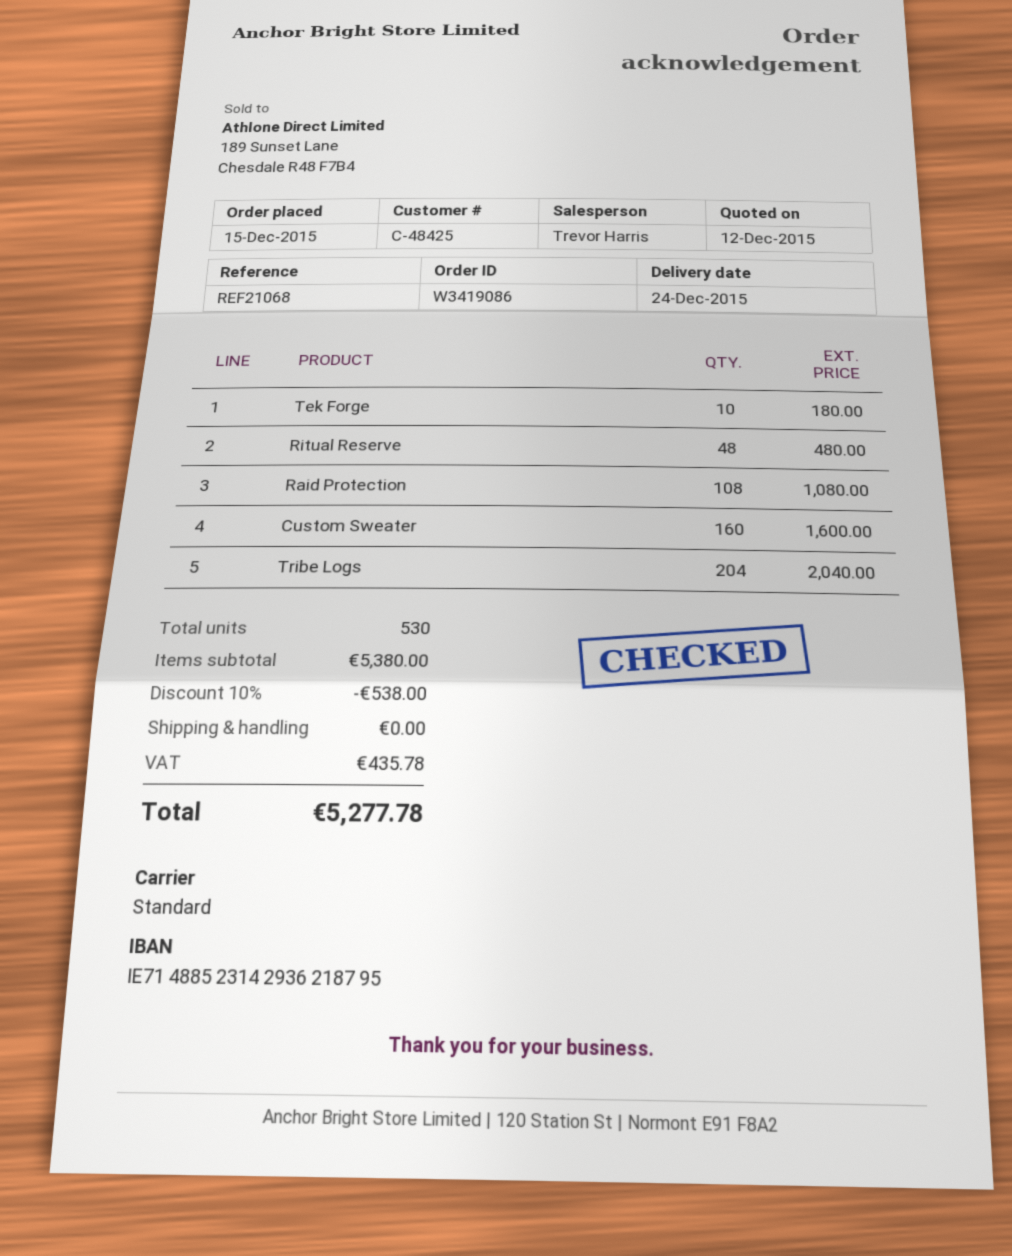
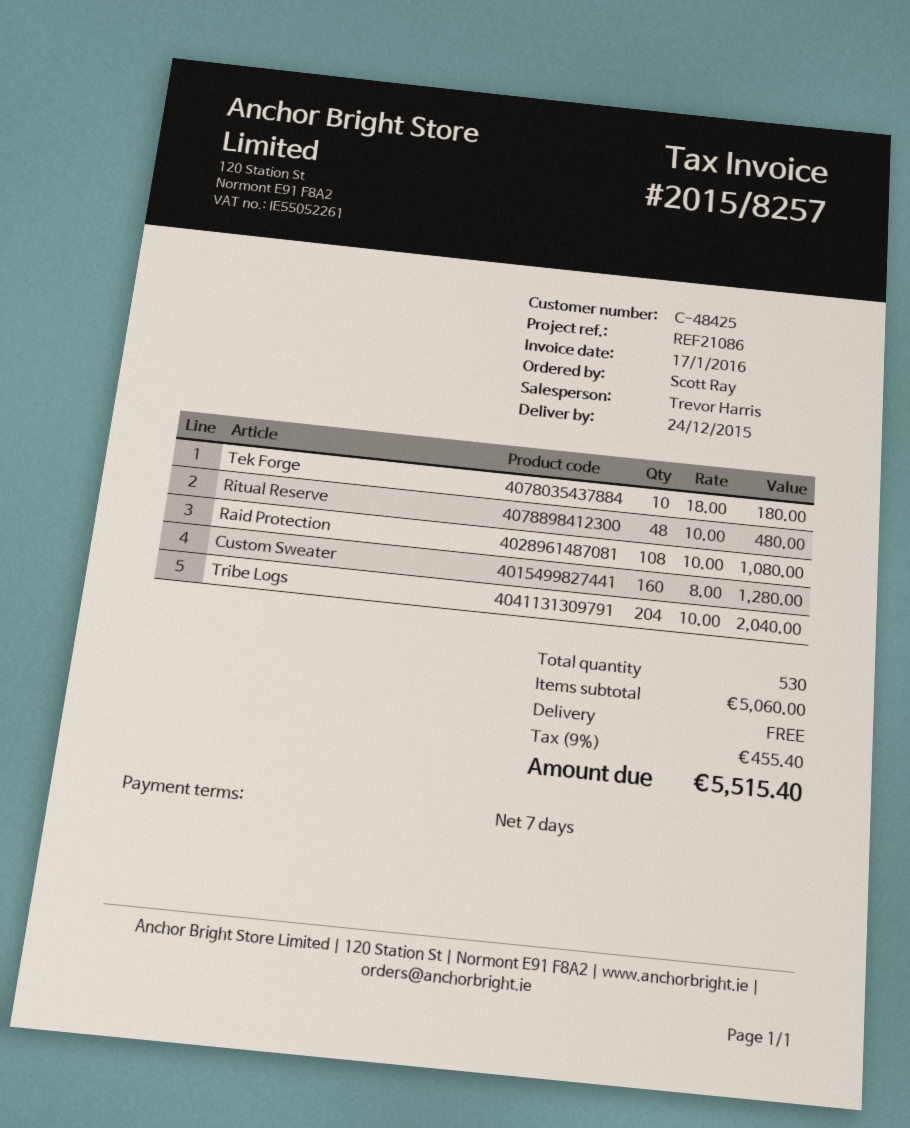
reference: REF21068 -> REF21086
Custom Sweater: 160 for 1600.00 -> 160 for 1280.00
subtotal: 5380.00 -> 5060.00
discount: 10% = 538.00 -> none
tax: 435.78 -> 455.40
total: 5277.78 -> 5515.40

